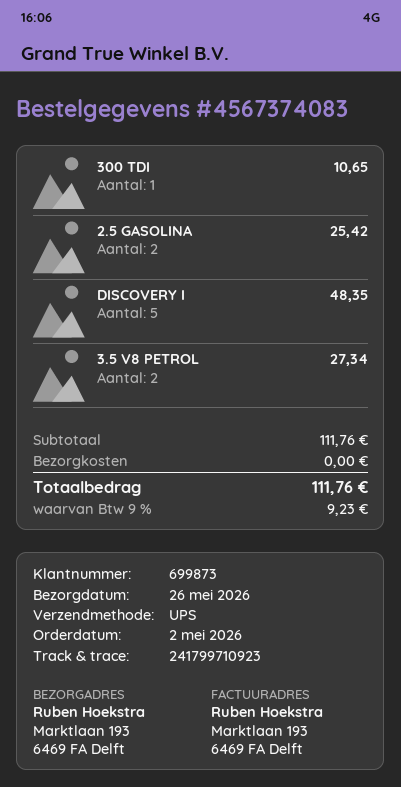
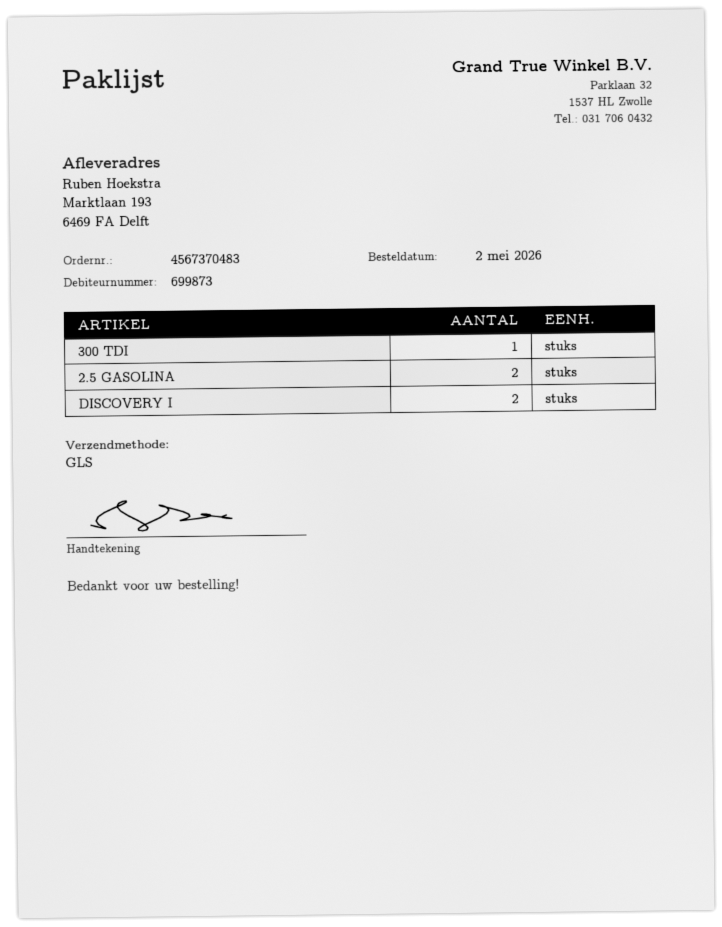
order number: 4567374083 -> 4567370483
shipping method: UPS -> GLS
DISCOVERY I: 5 -> 2
3.5 V8 PETROL: 2 -> none

